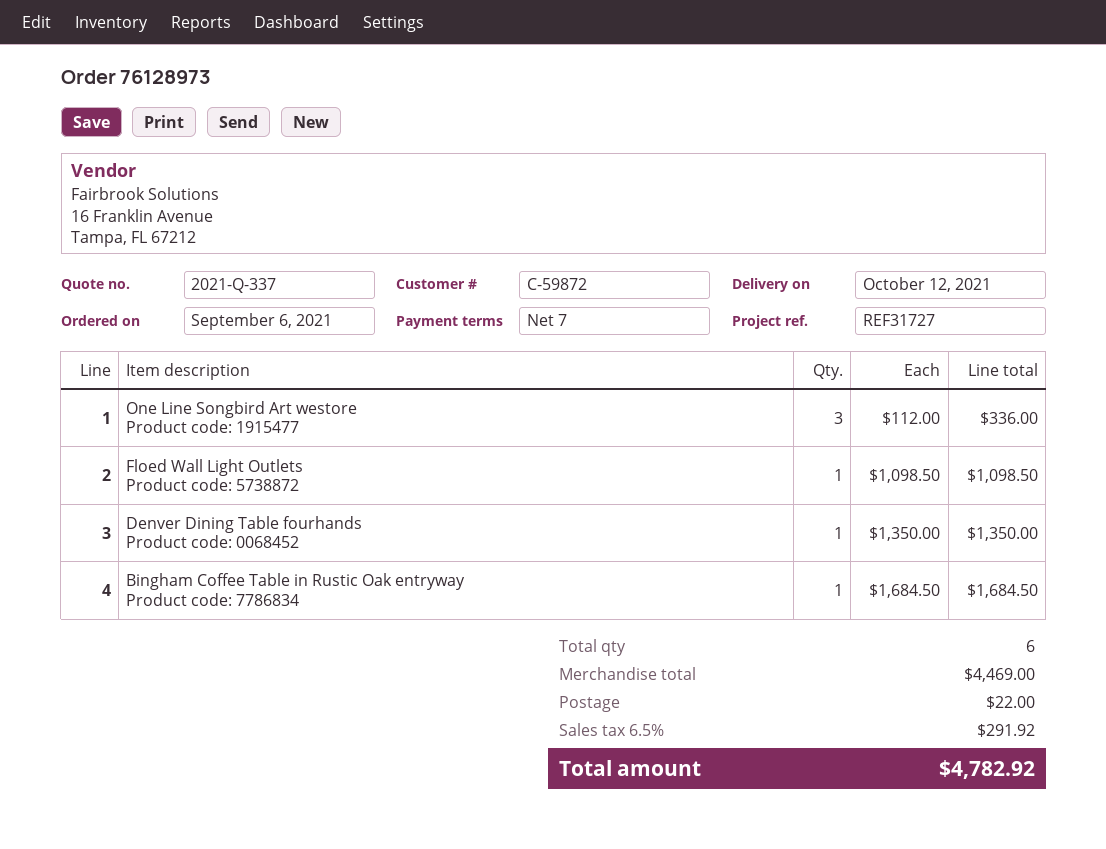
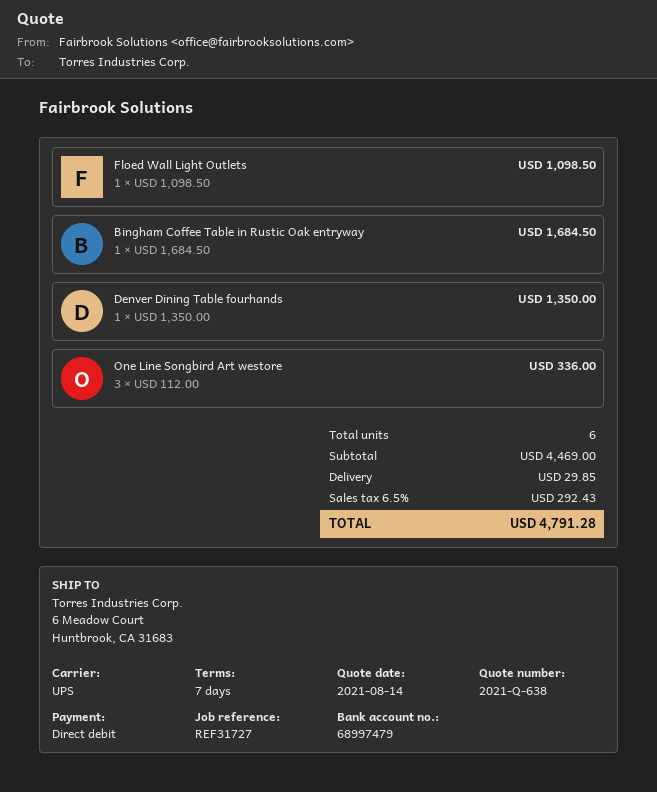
quote number: 2021-Q-337 -> 2021-Q-638
shipping: 22.00 -> 29.85
tax: 6.5% = 291.92 -> 6.5% = 292.43
total: 4782.92 -> 4791.28

